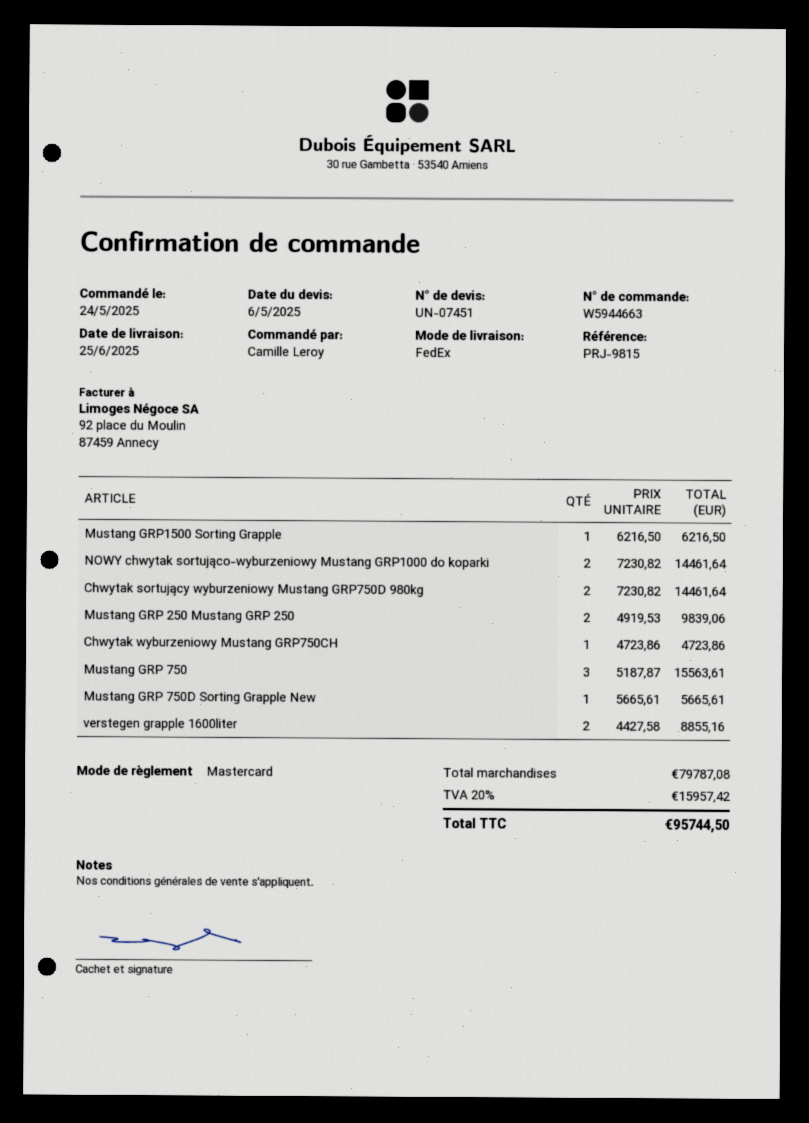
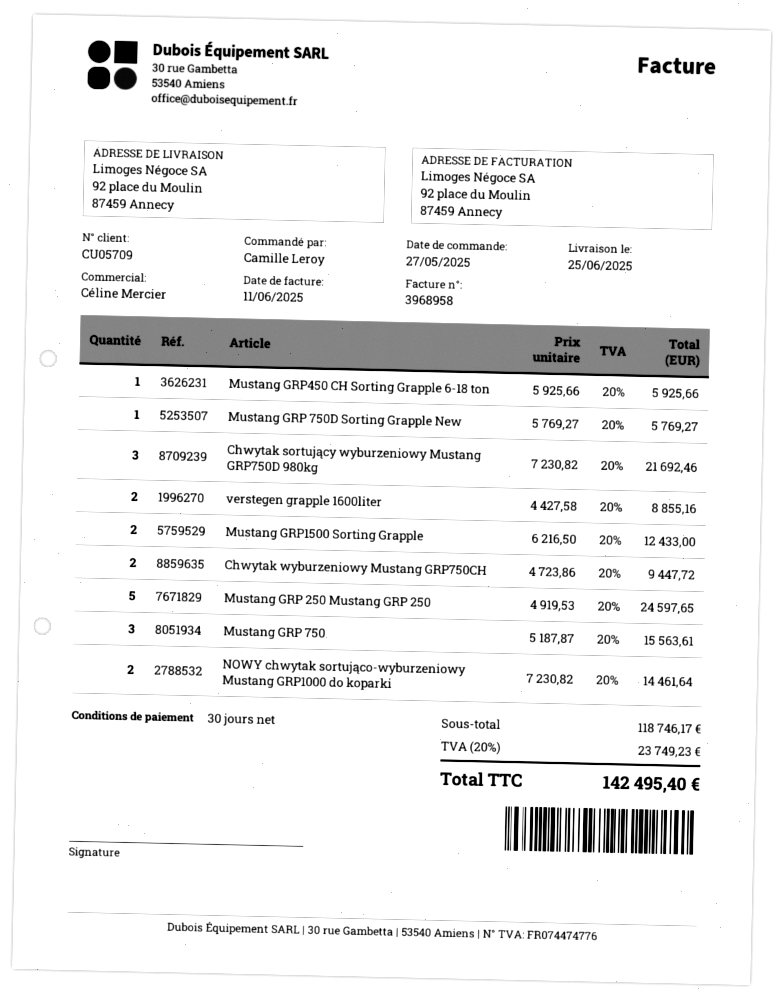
order date: 2025-05-24 -> 2025-05-27
Mustang GRP1500 Sorting Grapple: 1 x 6216.50 = 6216.50 -> 2 x 6216.50 = 12433.00
Chwytak sortujący wyburzeniowy Mustang GRP750D 980kg: 2 x 7230.82 = 14461.64 -> 3 x 7230.82 = 21692.46
Mustang GRP 250 Mustang GRP 250: 2 x 4919.53 = 9839.06 -> 5 x 4919.53 = 24597.65
Chwytak wyburzeniowy Mustang GRP750CH: 1 x 4723.86 = 4723.86 -> 2 x 4723.86 = 9447.72
Mustang GRP 750D Sorting Grapple New: 1 x 5665.61 = 5665.61 -> 1 x 5769.27 = 5769.27
Mustang GRP450 CH Sorting Grapple 6-18 ton: none -> 1 x 5925.66 = 5925.66
subtotal: 79787.08 -> 118746.17
tax: 20% = 15957.42 -> 20% = 23749.23
total: 95744.50 -> 142495.40

